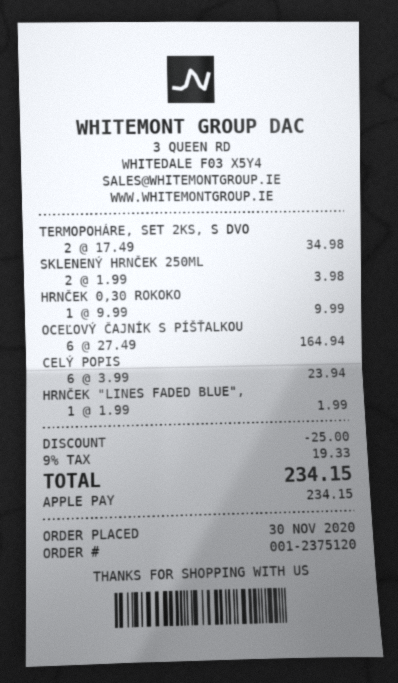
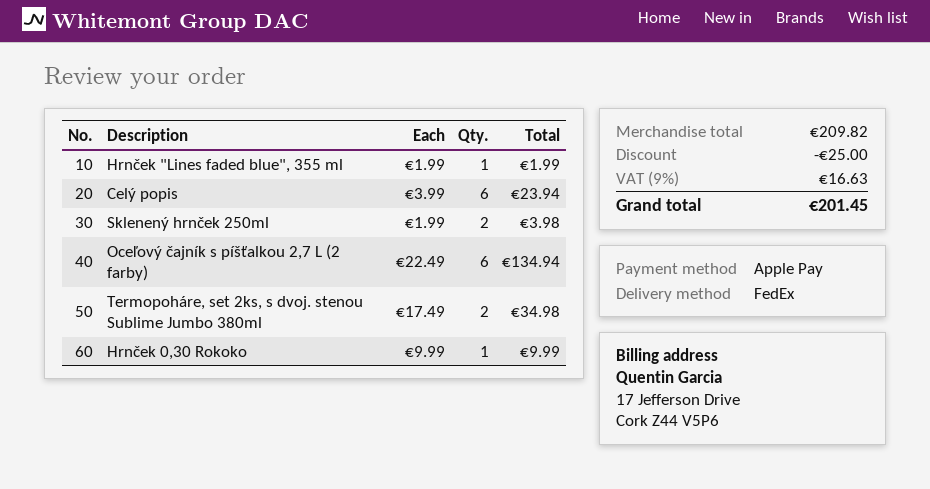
OCEĽOVÝ ČAJNÍK S PÍŠŤALKOU: 6 x 27.49 = 164.94 -> 6 x 22.49 = 134.94
tax: 9% = 19.33 -> 9% = 16.63
total: 234.15 -> 201.45

